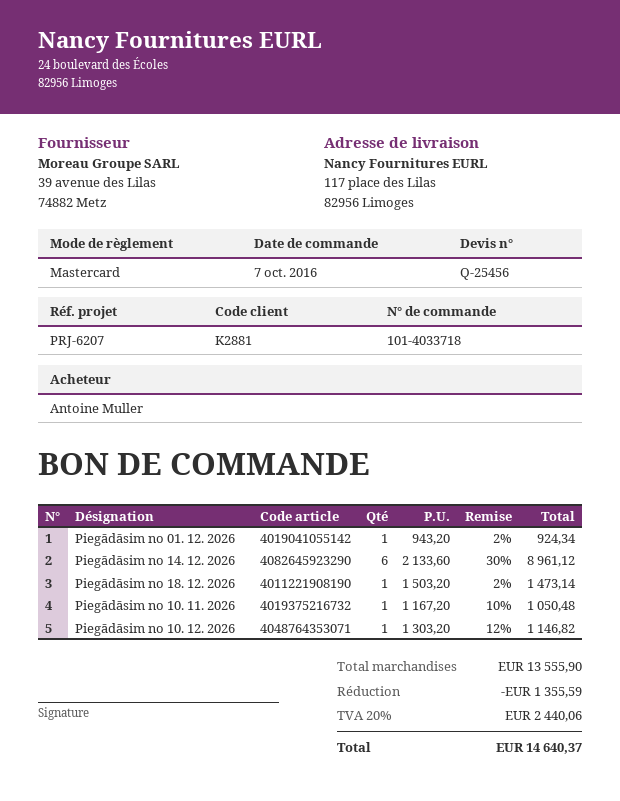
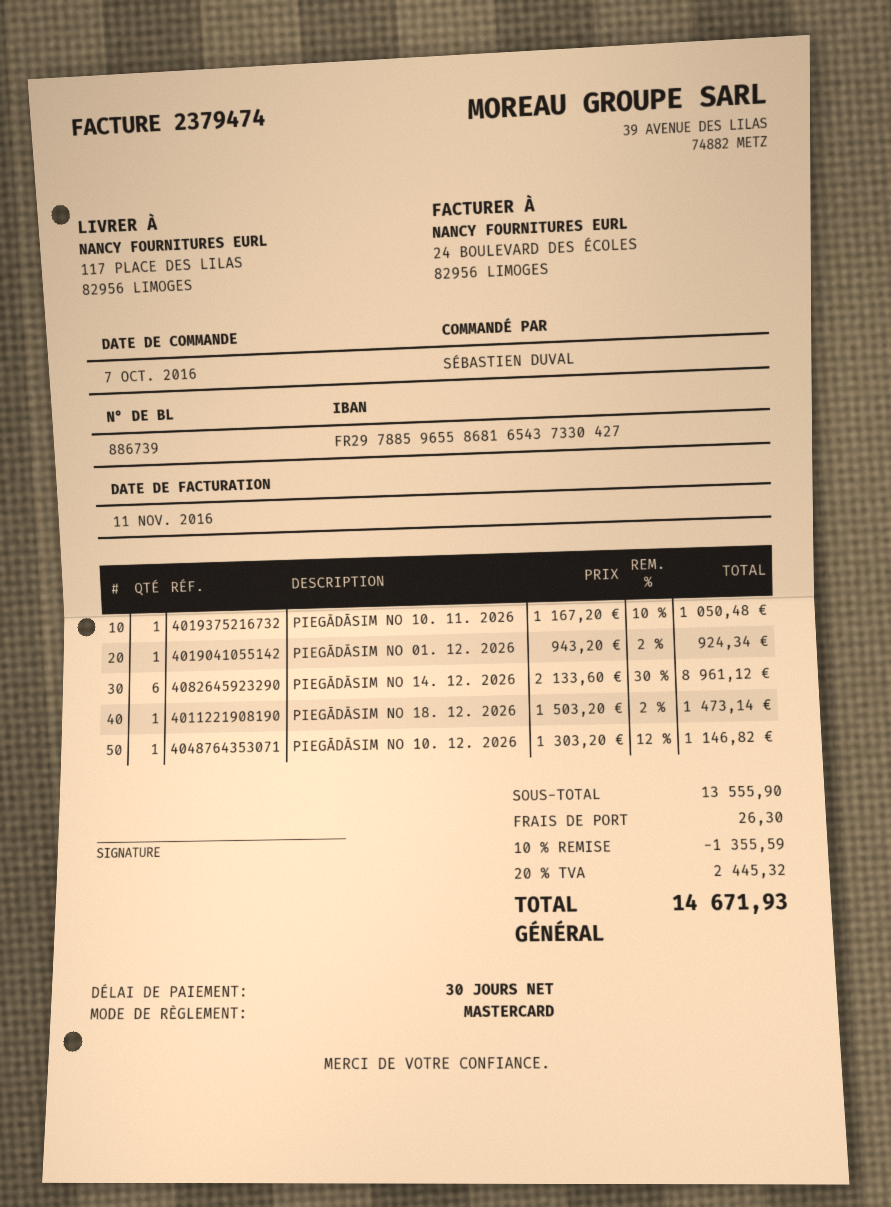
ordered by: Antoine Muller -> SÉBASTIEN DUVAL
shipping: none -> 26.30
tax: 20% = 2440.06 -> 20% = 2445.32
total: 14640.37 -> 14671.93

